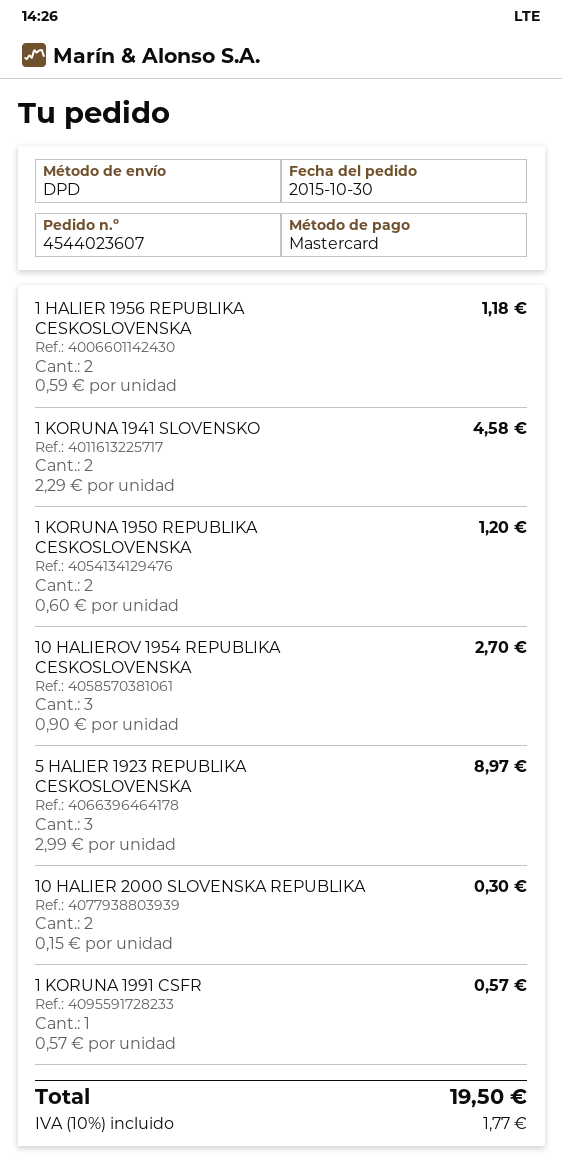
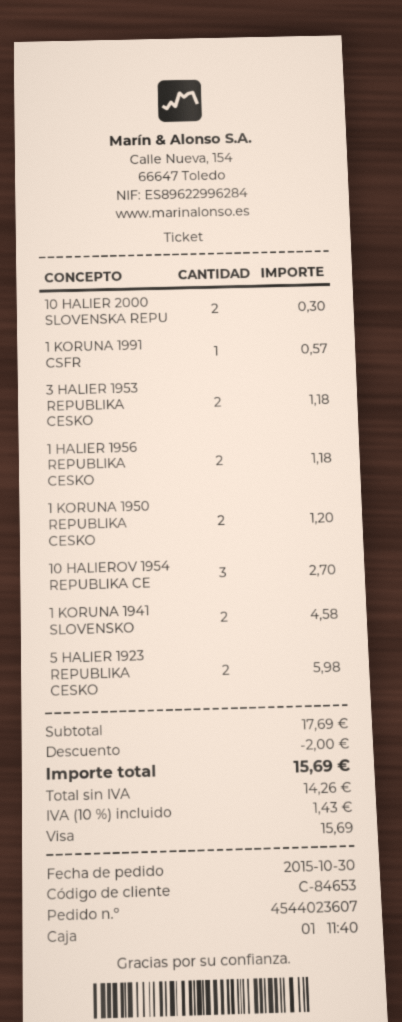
payment method: Mastercard -> Visa
5 HALIER 1923 REPUBLIKA CESKOSLOVENSKA: 3 for 8.97 -> 2 for 5.98
3 HALIER 1953 REPUBLIKA CESKO: none -> 2 for 1.18
discount: none -> 2.00
tax: 10% = 1.77 -> 10% = 1.43
total: 19.50 -> 15.69

